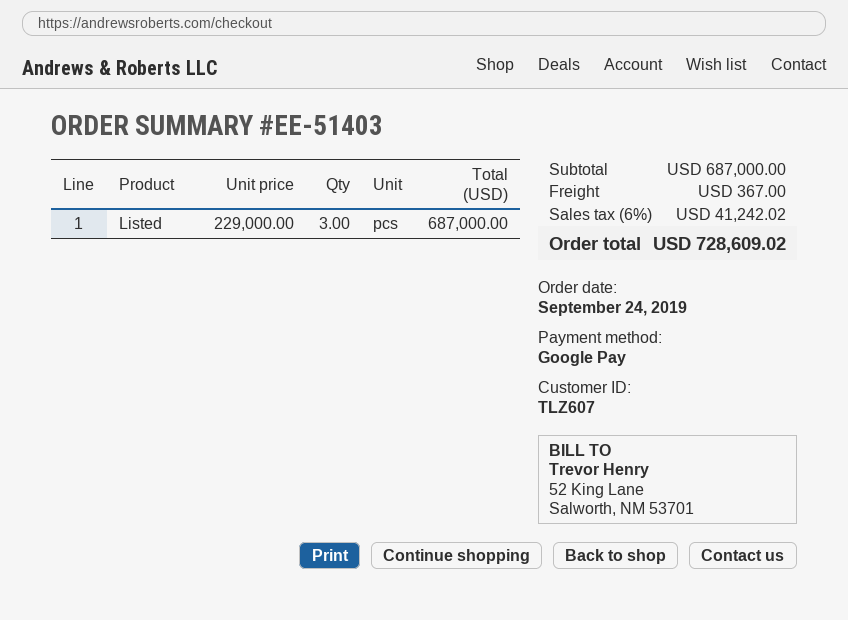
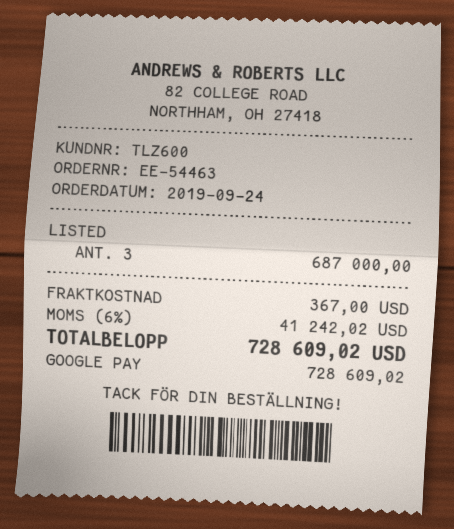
order number: EE-51403 -> EE-54463
customer number: TLZ607 -> TLZ600

